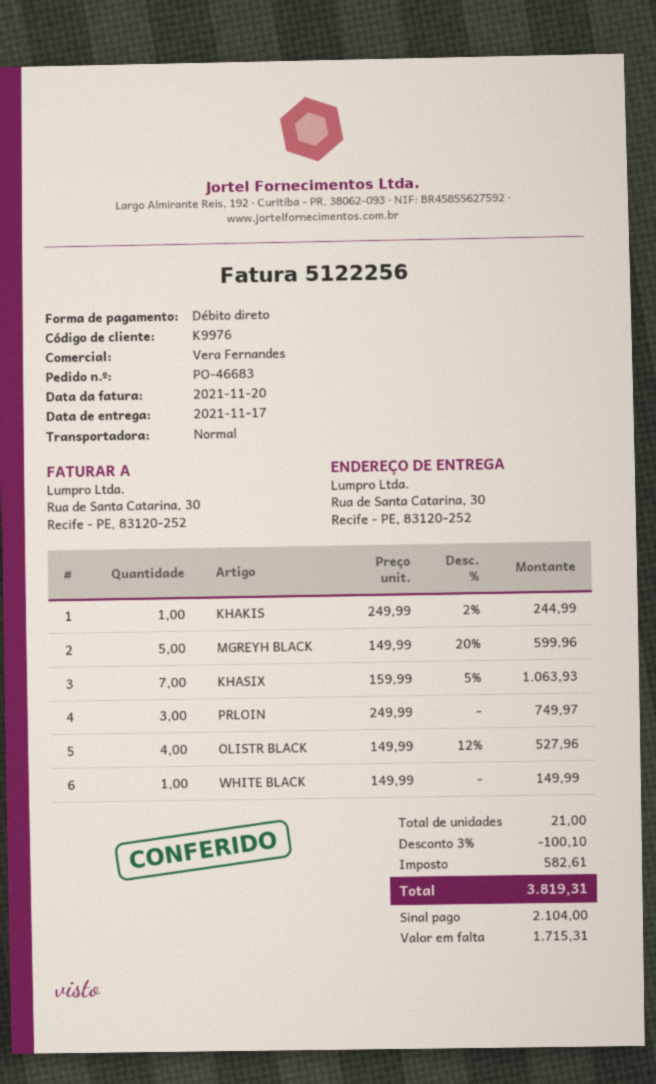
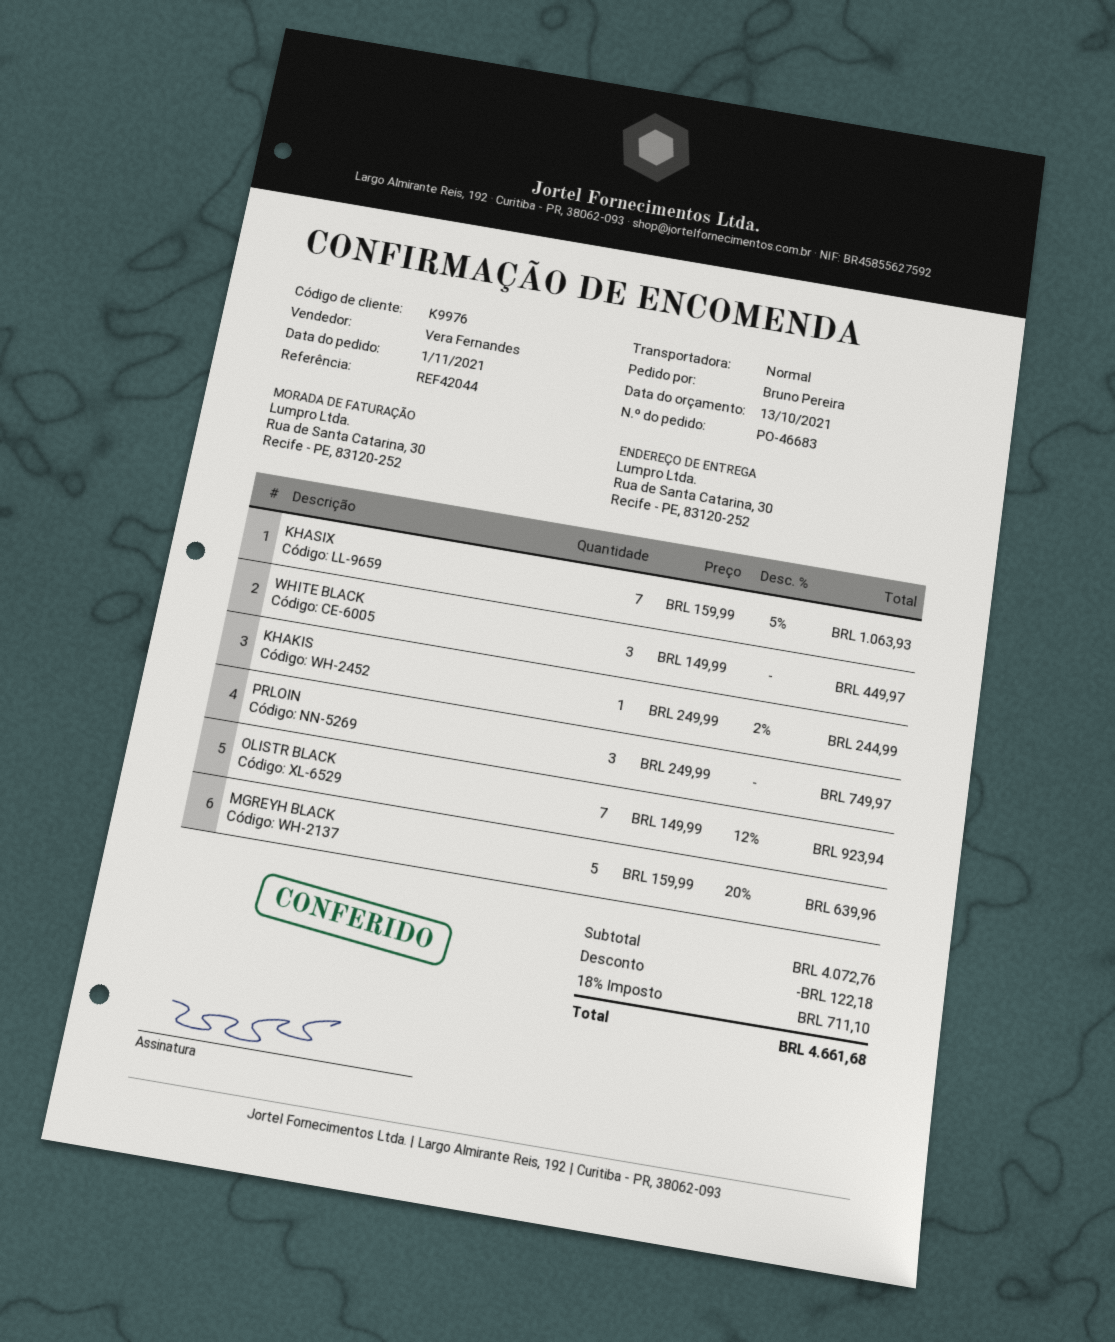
MGREYH BLACK: 5 x 149.99 - 20% = 599.96 -> 5 x 159.99 - 20% = 639.96
OLISTR BLACK: 4 x 149.99 - 12% = 527.96 -> 7 x 149.99 - 12% = 923.94
WHITE BLACK: 1 x 149.99 = 149.99 -> 3 x 149.99 = 449.97
discount: 100.10 -> 122.18
tax: 582.61 -> 711.10
total: 3819.31 -> 4661.68

